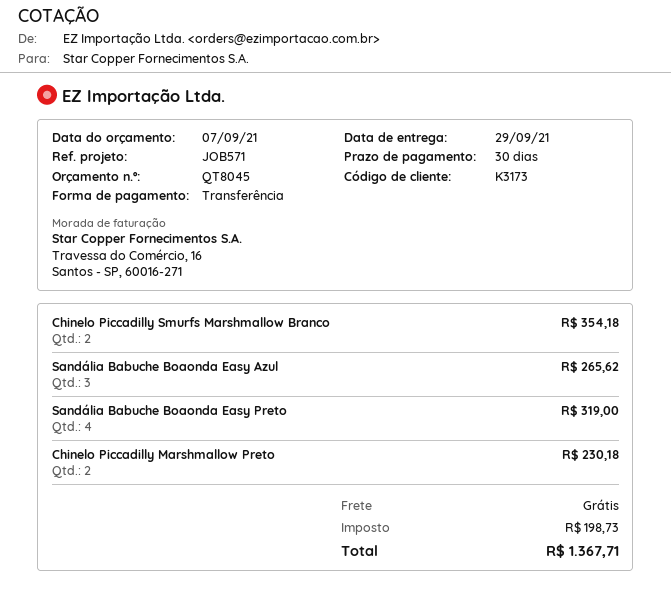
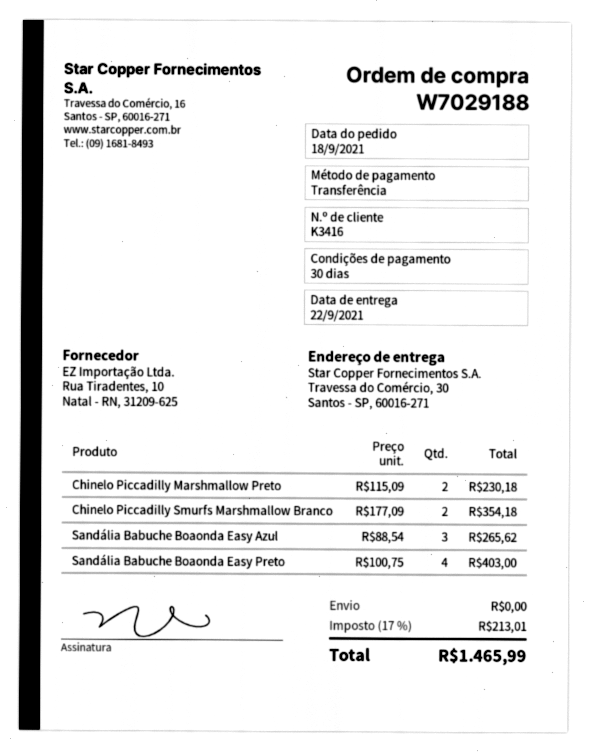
delivery date: 2021-09-29 -> 2021-09-22
customer number: K3173 -> K3416
Sandália Babuche Boaonda Easy Preto: 4 for 319.00 -> 4 for 403.00
tax: 198.73 -> 213.01
total: 1367.71 -> 1465.99

